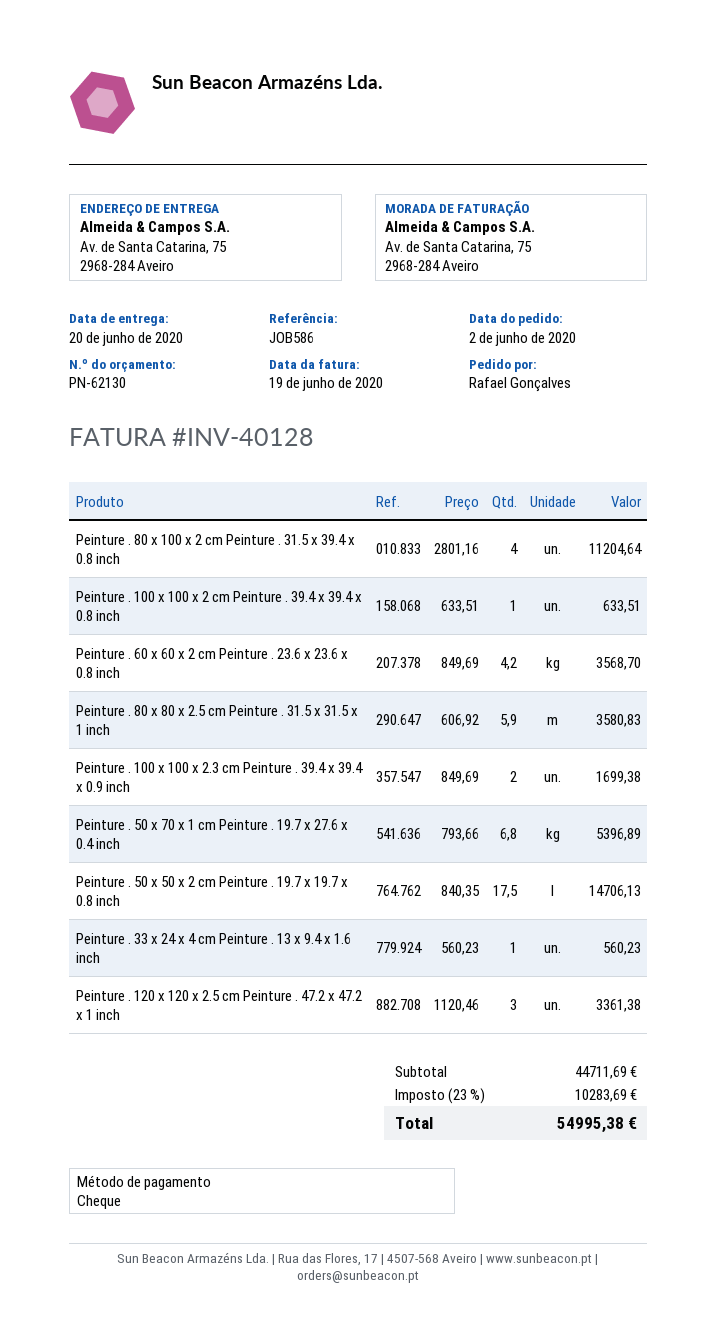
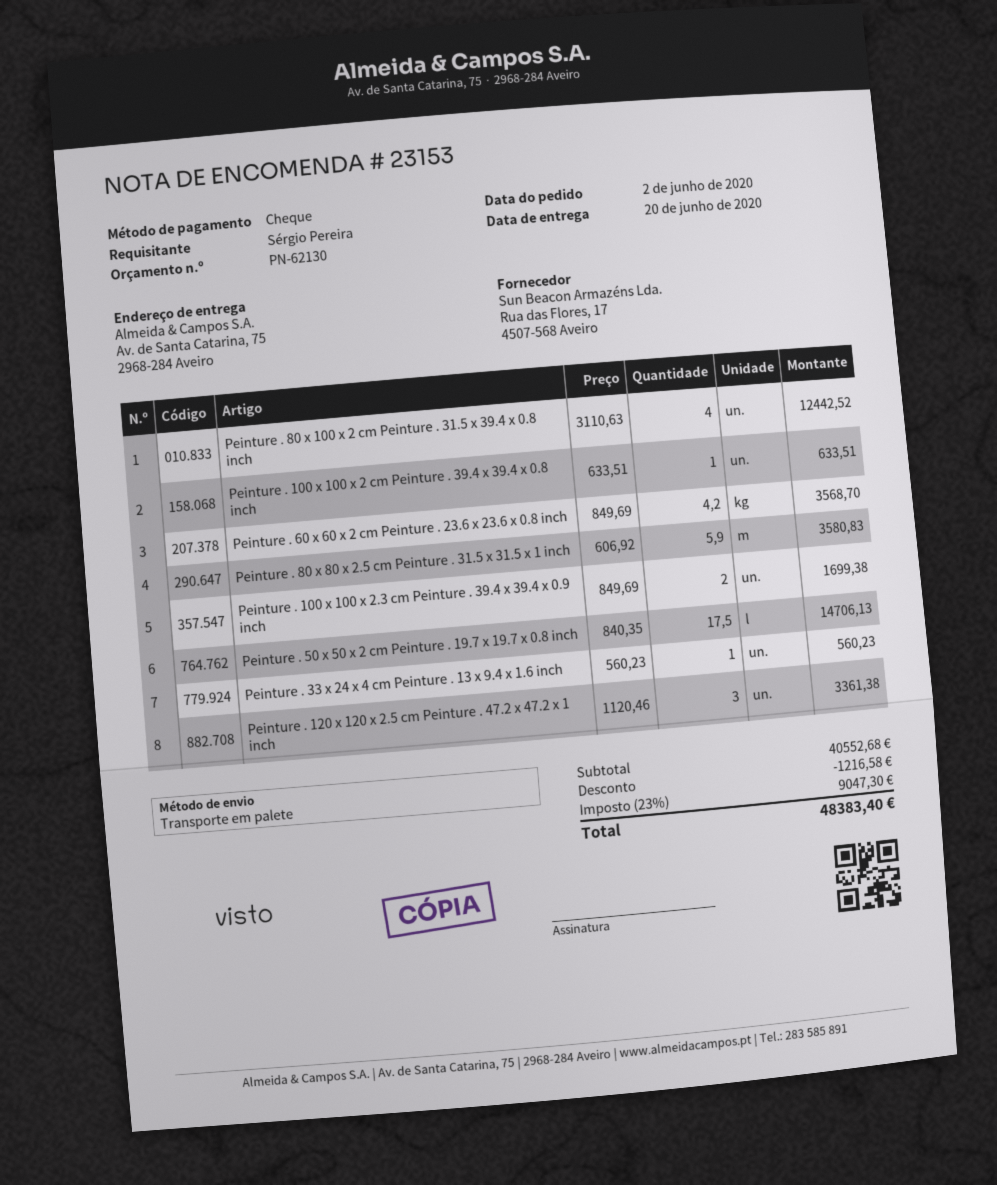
ordered by: Rafael Gonçalves -> Sérgio Pereira
Peinture . 80 x 100 x 2 cm Peinture . 31.5 x 39.4 x 0.8 inch: 4 x 2801.16 = 11204.64 -> 4 x 3110.63 = 12442.52
Peinture . 50 x 70 x 1 cm Peinture . 19.7 x 27.6 x 0.4 inch: 6.8 x 793.66 = 5396.89 -> none
subtotal: 44711.69 -> 40552.68
discount: none -> 1216.58
tax: 23% = 10283.69 -> 23% = 9047.30
total: 54995.38 -> 48383.40

